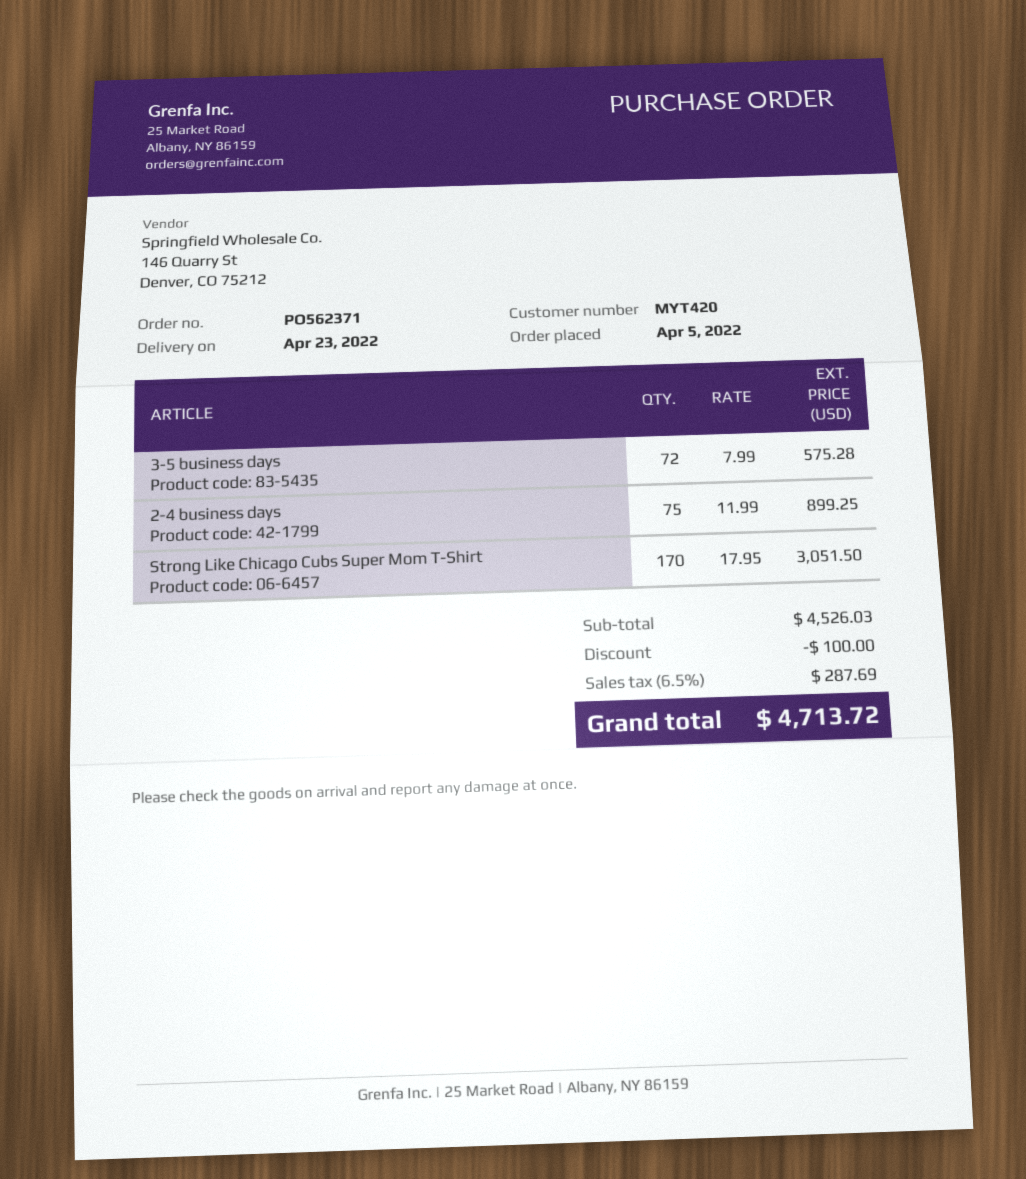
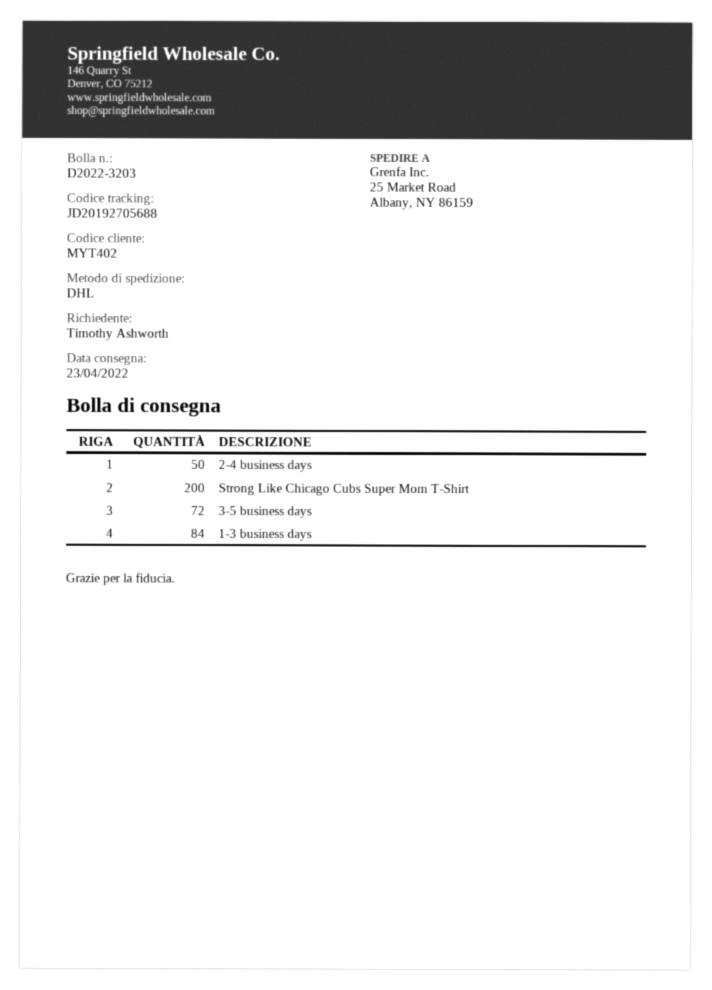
customer number: MYT420 -> MYT402
2-4 business days: 75 -> 50
Strong Like Chicago Cubs Super Mom T-Shirt: 170 -> 200
1-3 business days: none -> 84

